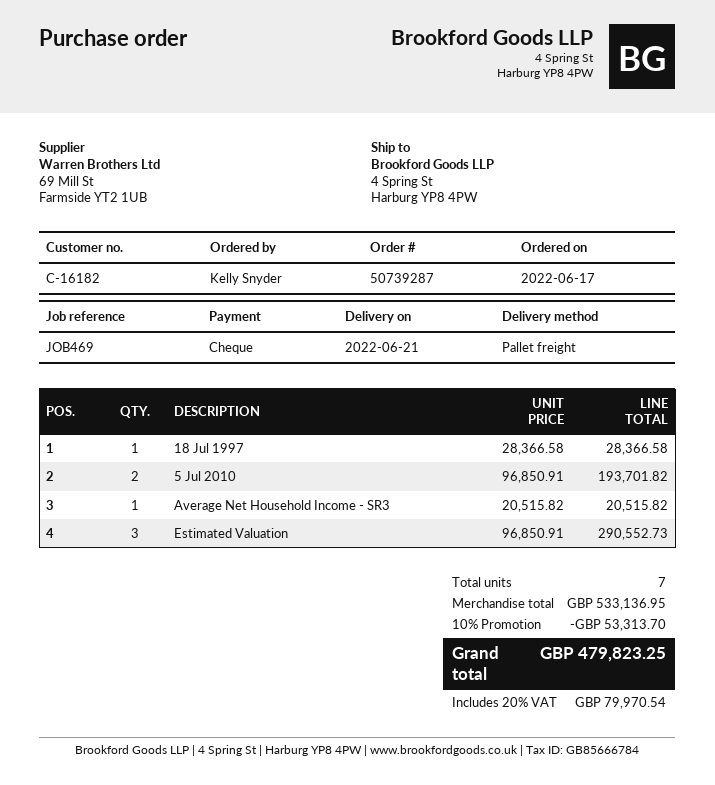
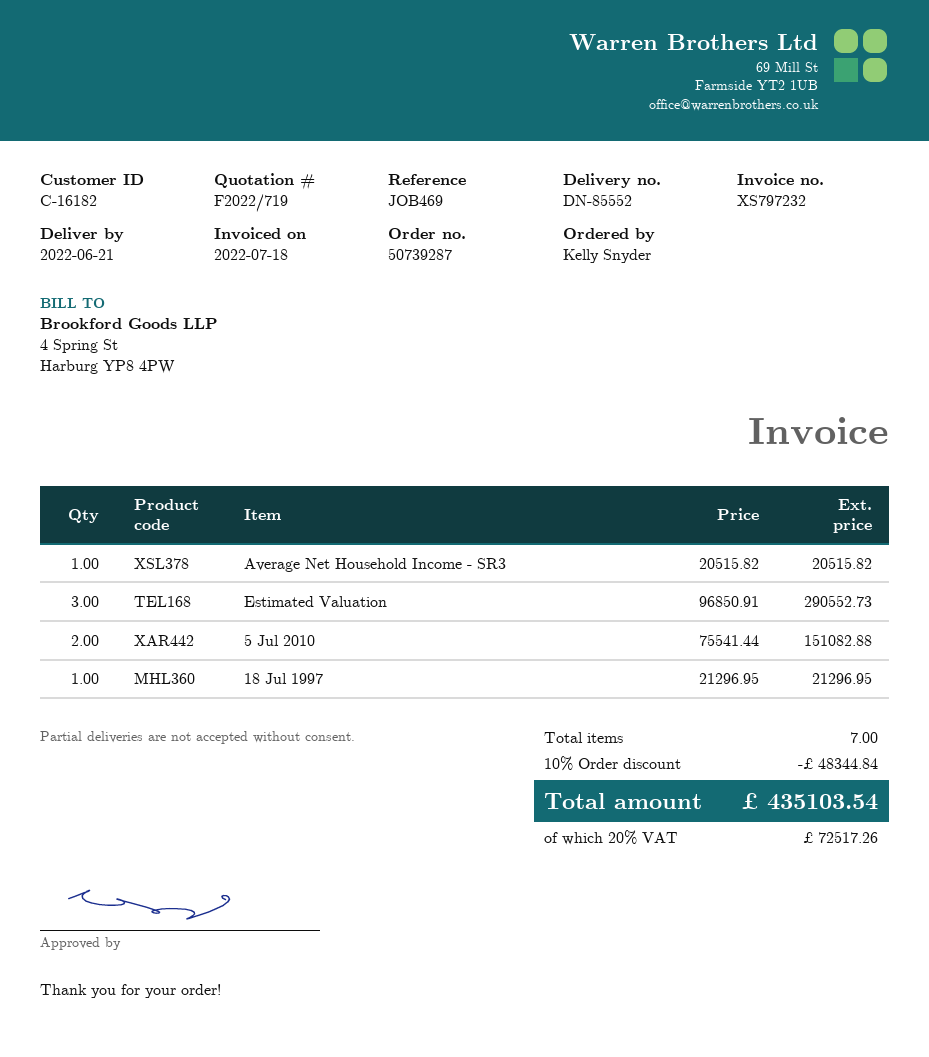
18 Jul 1997: 1 x 28366.58 = 28366.58 -> 1 x 21296.95 = 21296.95
5 Jul 2010: 2 x 96850.91 = 193701.82 -> 2 x 75541.44 = 151082.88
discount: 10% = 53313.70 -> 10% = 48344.84
tax: 20% = 79970.54 -> 20% = 72517.26
total: 479823.25 -> 435103.54

